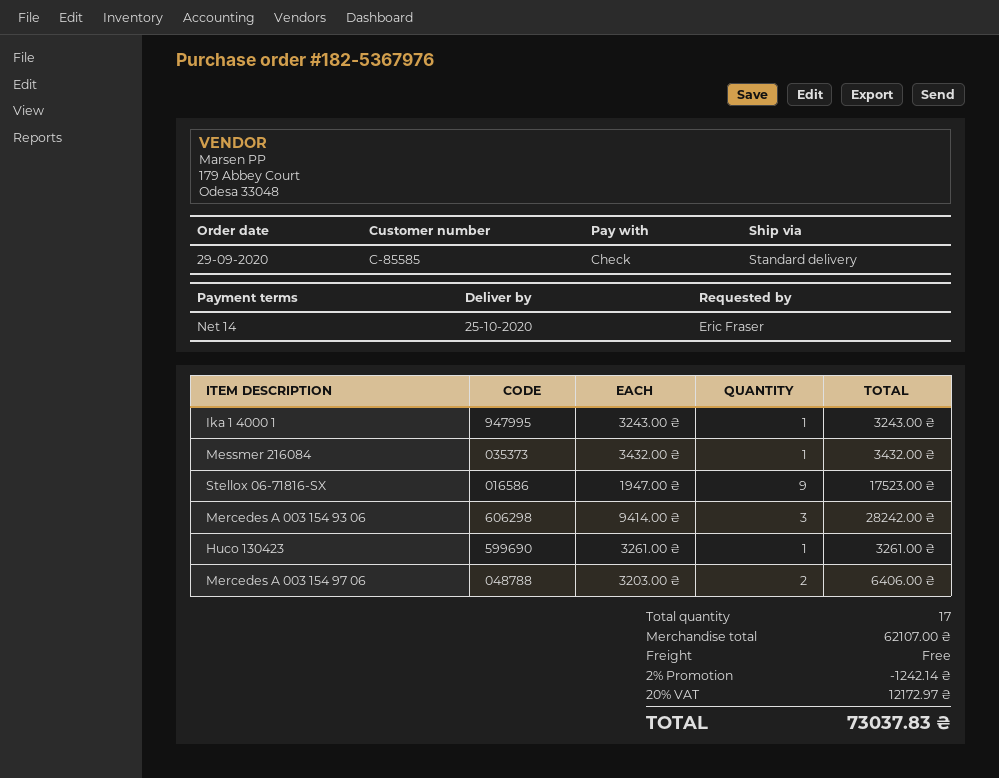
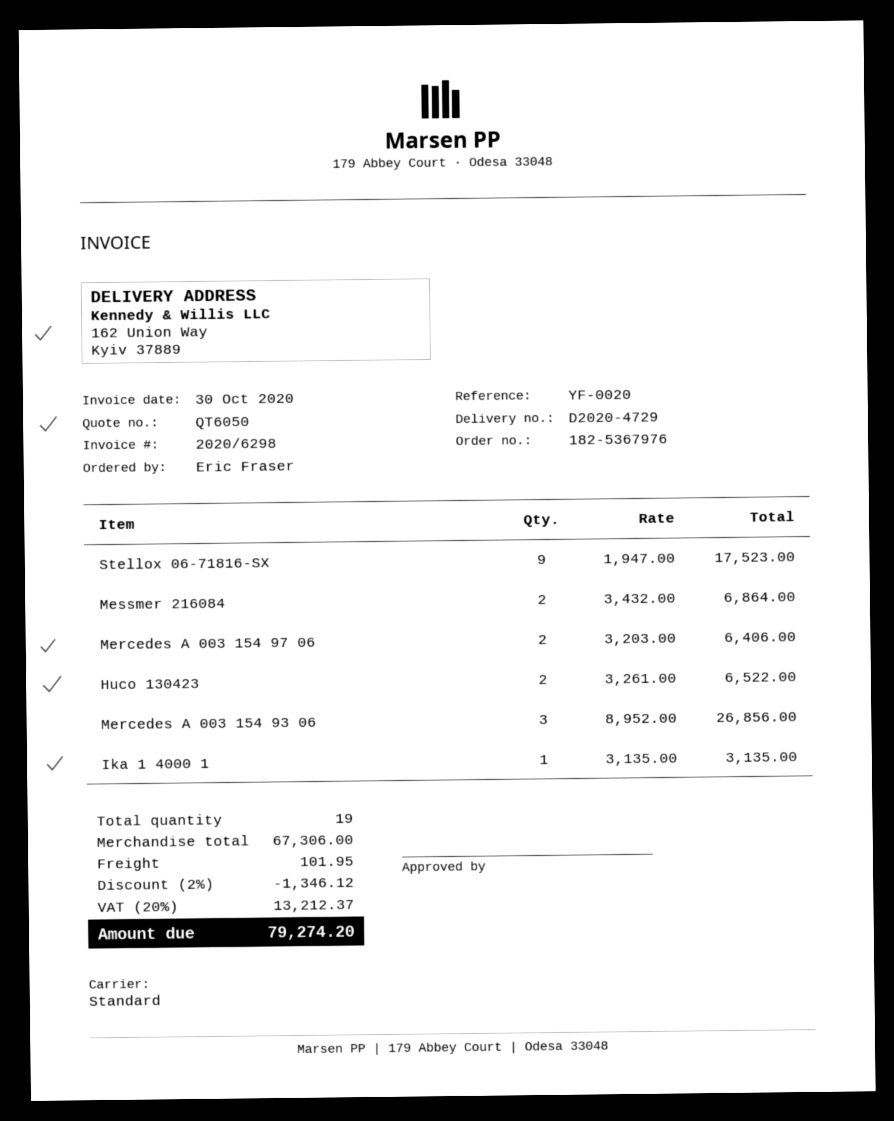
Ika 1 4000 1: 1 x 3243.00 = 3243.00 -> 1 x 3135.00 = 3135.00
Messmer 216084: 1 x 3432.00 = 3432.00 -> 2 x 3432.00 = 6864.00
Mercedes A 003 154 93 06: 3 x 9414.00 = 28242.00 -> 3 x 8952.00 = 26856.00
Huco 130423: 1 x 3261.00 = 3261.00 -> 2 x 3261.00 = 6522.00
total quantity: 17 -> 19
subtotal: 62107.00 -> 67306.00
discount: 2% = 1242.14 -> 2% = 1346.12
shipping: 0.00 -> 101.95
tax: 20% = 12172.97 -> 20% = 13212.37
total: 73037.83 -> 79274.20

